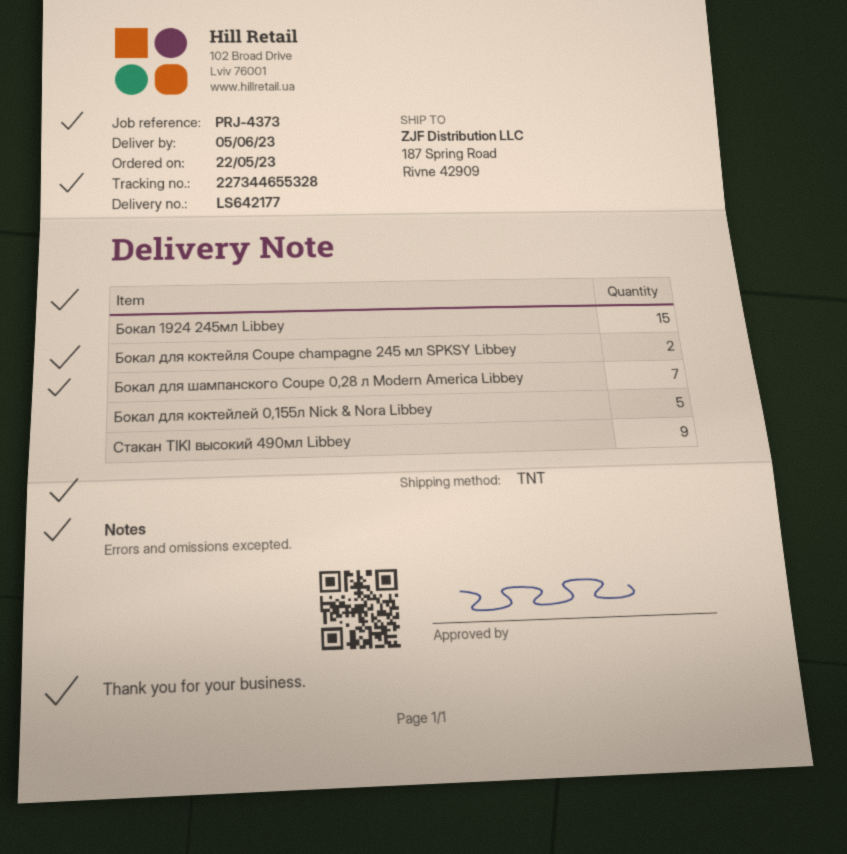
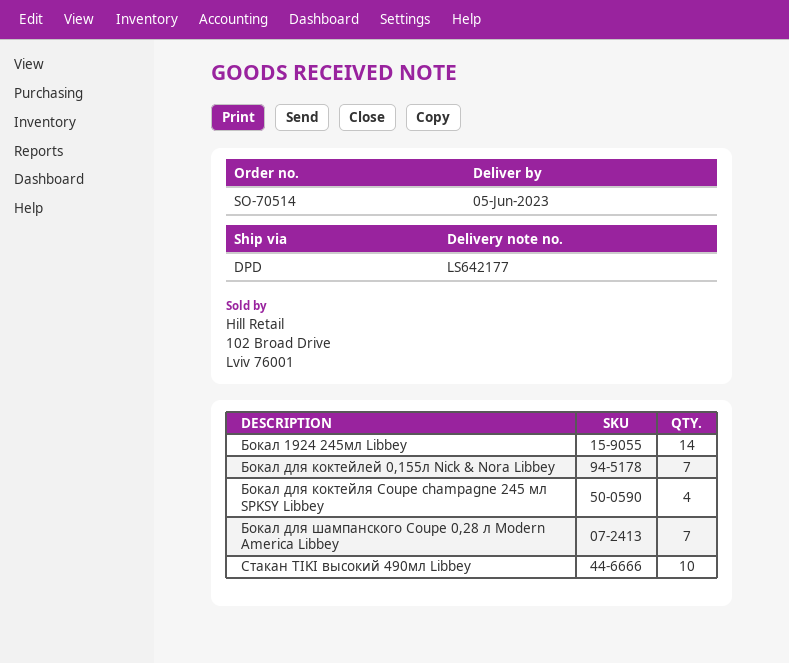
shipping method: TNT -> DPD
Бокал 1924 245мл Libbey: 15 -> 14
Бокал для коктейля Coupe champagne 245 мл SPKSY Libbey: 2 -> 4
Бокал для коктейлей 0,155л Nick & Nora Libbey: 5 -> 7
Стакан TIKI высокий 490мл Libbey: 9 -> 10

